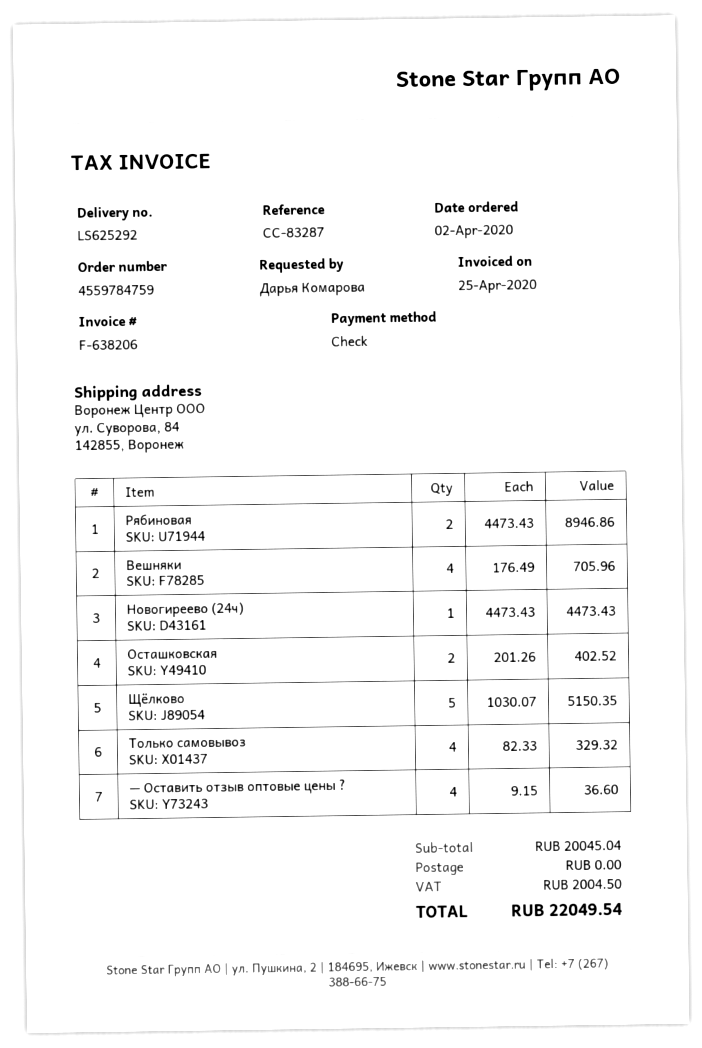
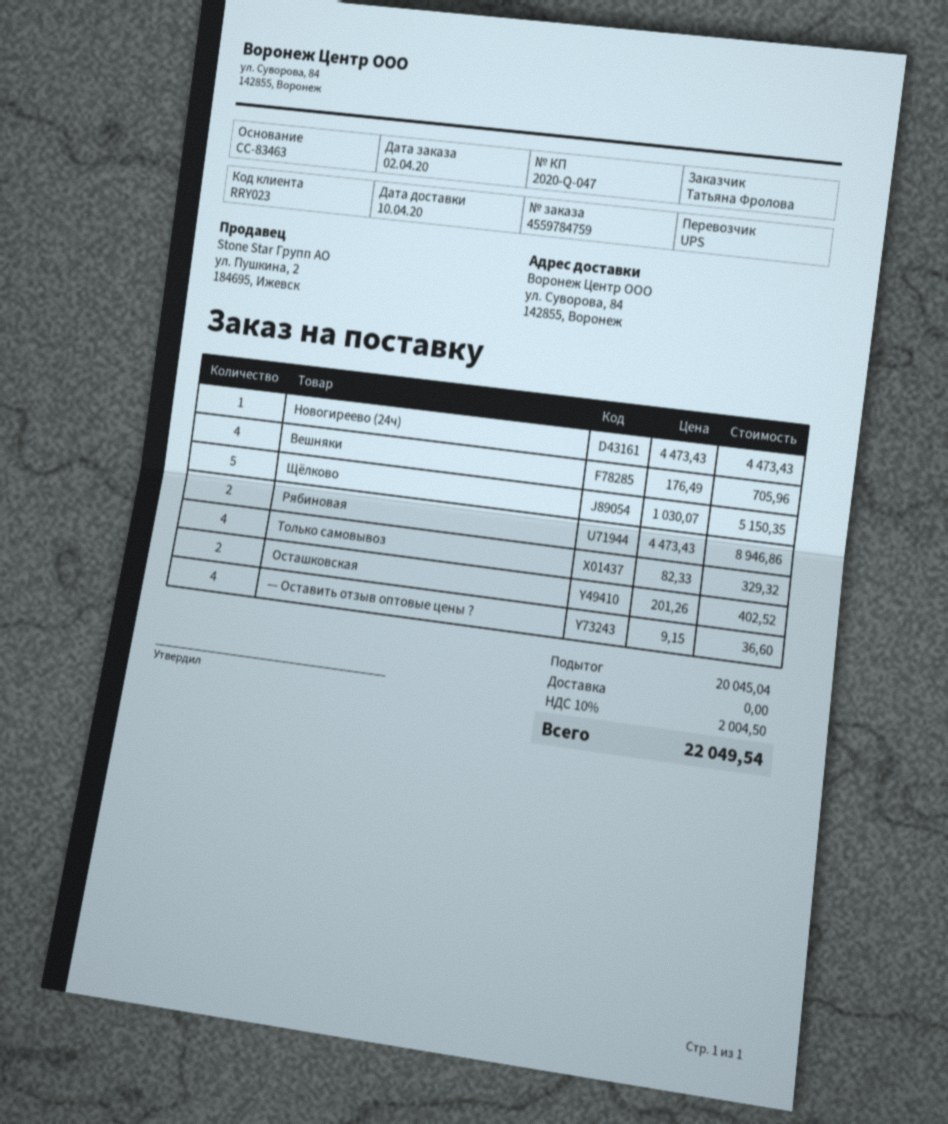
reference: CC-83287 -> CC-83463
ordered by: Дарья Комарова -> Татьяна Фролова

